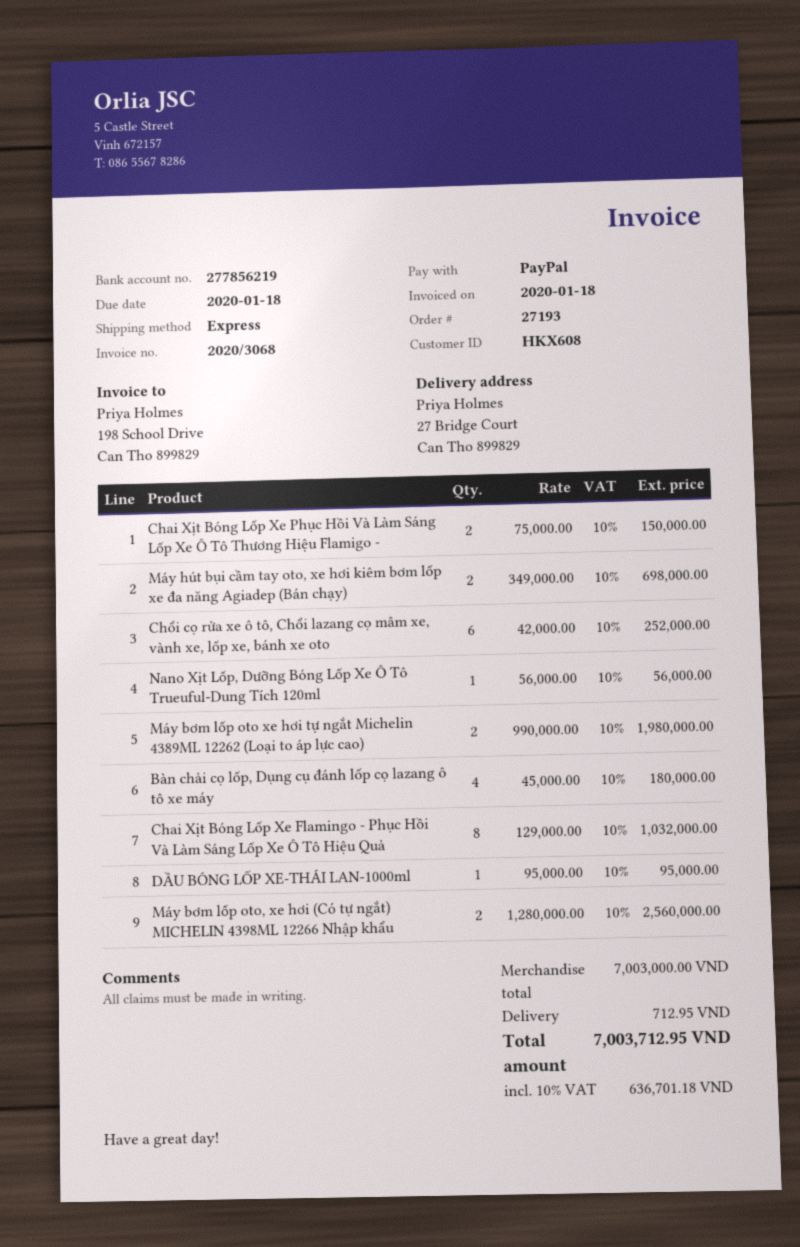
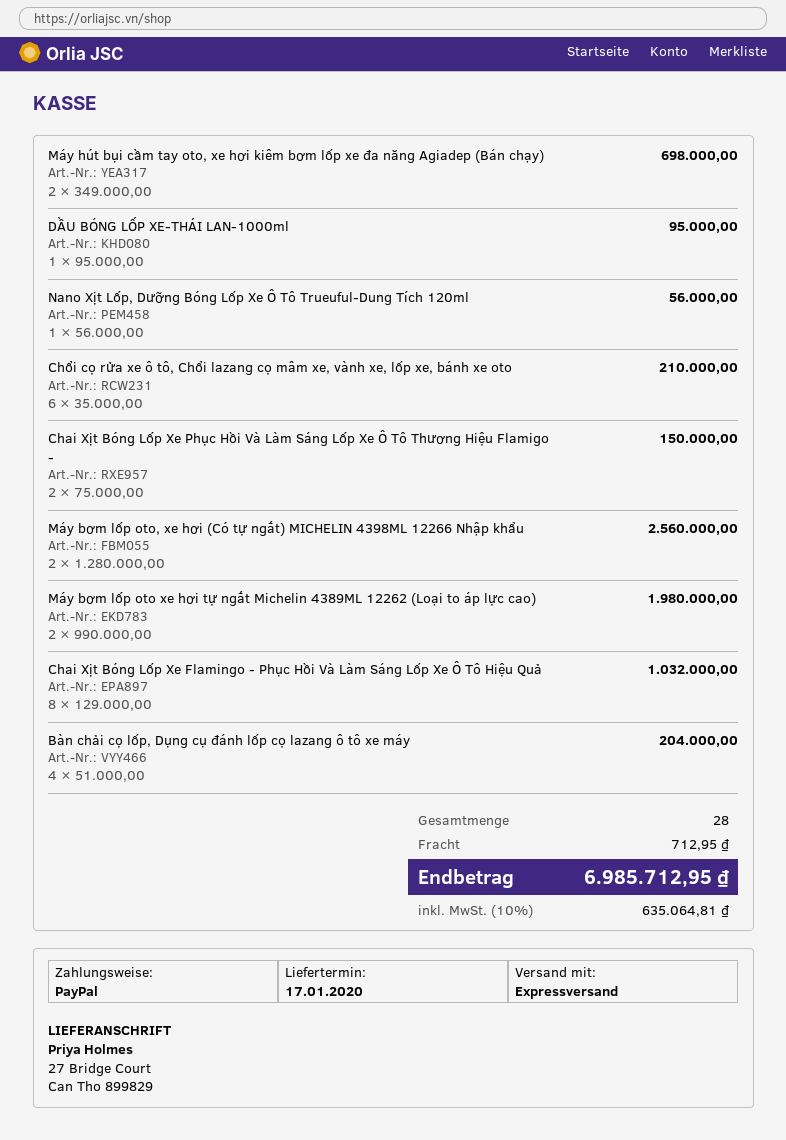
Chổi cọ rửa xe ô tô, Chổi lazang cọ mâm xe, vành xe, lốp xe, bánh xe oto: 6 x 42000.00 = 252000.00 -> 6 x 35000.00 = 210000.00
Bàn chải cọ lốp, Dụng cụ đánh lốp cọ lazang ô tô xe máy: 4 x 45000.00 = 180000.00 -> 4 x 51000.00 = 204000.00
tax: 10% = 636701.18 -> 10% = 635064.81
total: 7003712.95 -> 6985712.95

